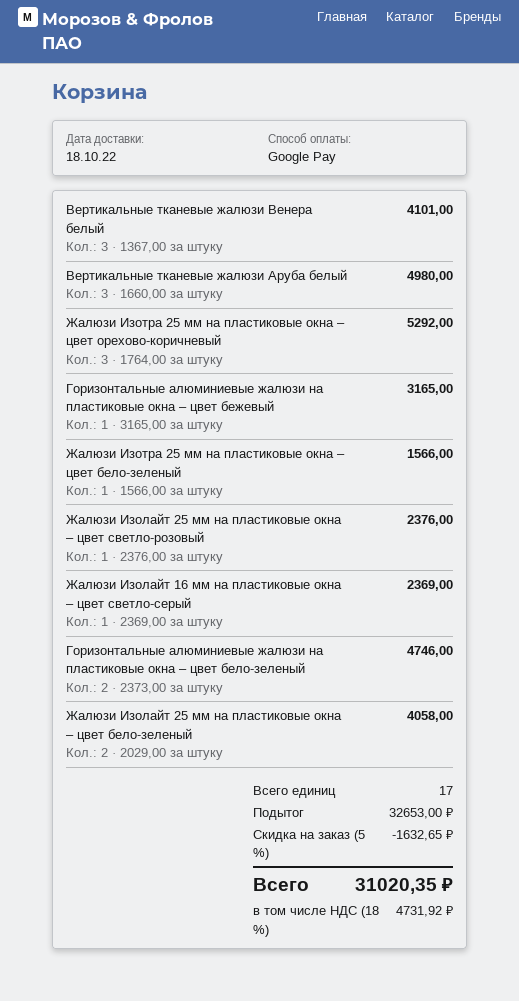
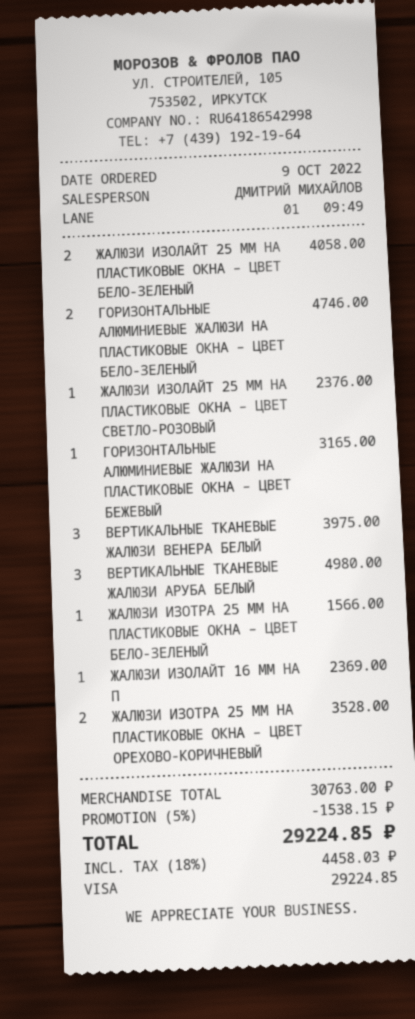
payment method: Google Pay -> Visa
Вертикальные тканевые жалюзи Венера белый: 3 for 4101.00 -> 3 for 3975.00
Жалюзи Изотра 25 мм на пластиковые окна – цвет орехово-коричневый: 3 for 5292.00 -> 2 for 3528.00
subtotal: 32653.00 -> 30763.00
discount: 5% = 1632.65 -> 5% = 1538.15
tax: 18% = 4731.92 -> 18% = 4458.03
total: 31020.35 -> 29224.85

